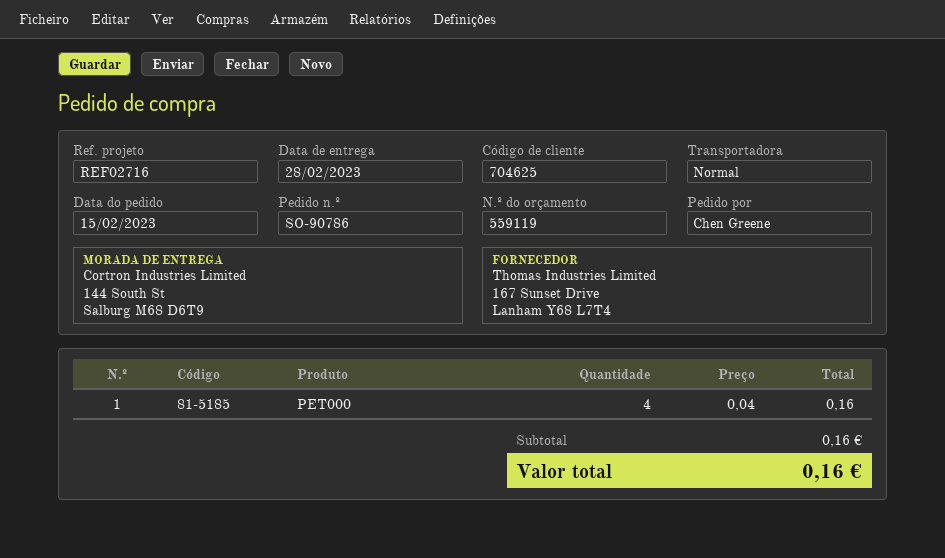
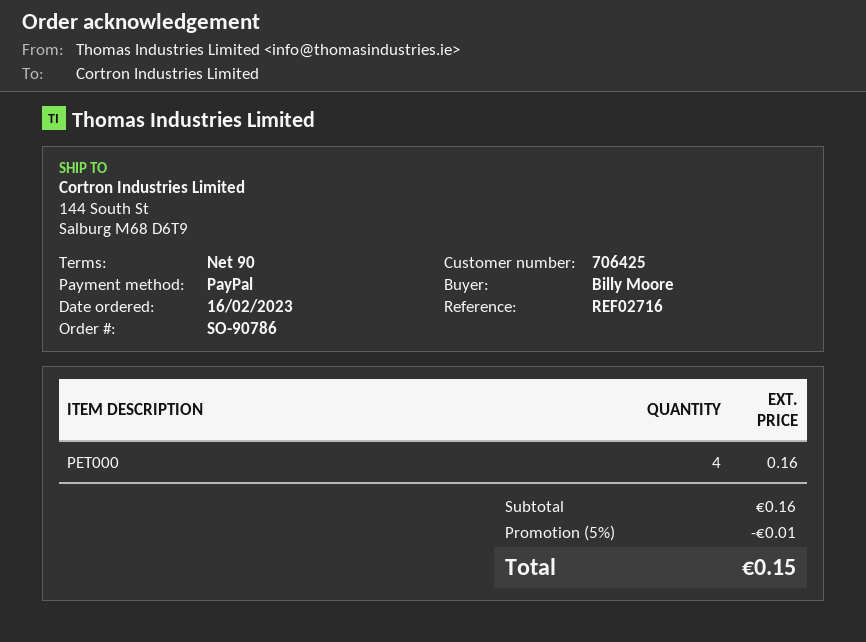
order date: 2023-02-15 -> 2023-02-16
customer number: 704625 -> 706425
ordered by: Chen Greene -> Billy Moore
discount: none -> 5% = 0.01
total: 0.16 -> 0.15

